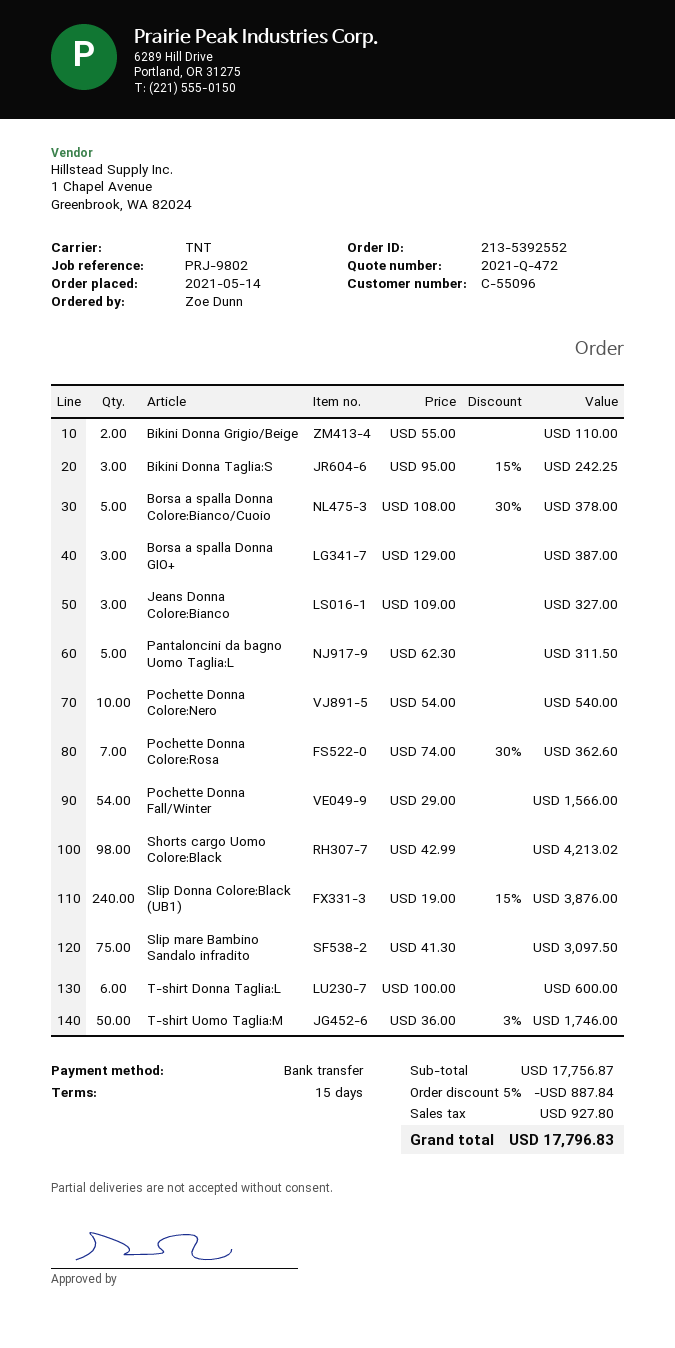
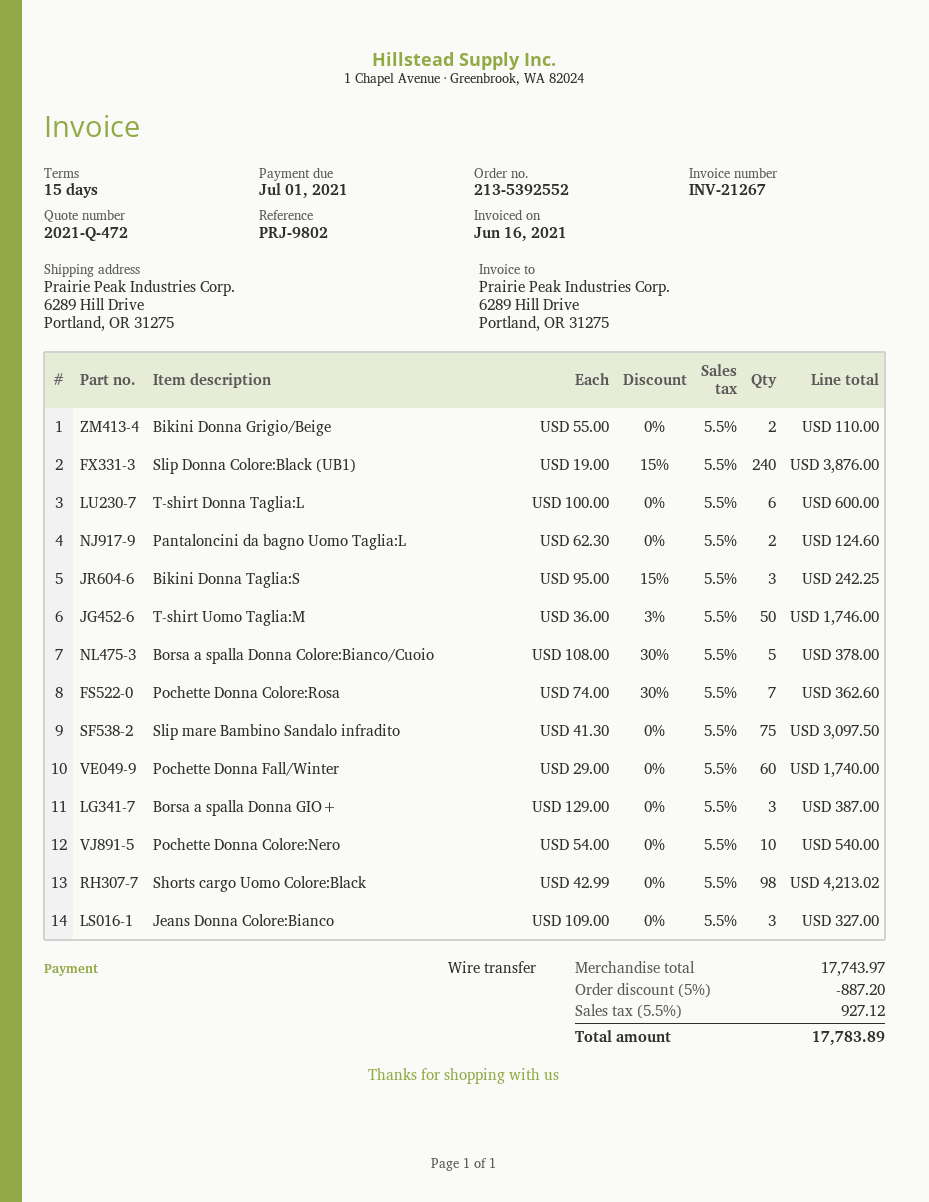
Pantaloncini da bagno Uomo Taglia:L: 5 x 62.30 = 311.50 -> 2 x 62.30 = 124.60
Pochette Donna Fall/Winter: 54 x 29.00 = 1566.00 -> 60 x 29.00 = 1740.00
subtotal: 17756.87 -> 17743.97
discount: 5% = 887.84 -> 5% = 887.20
tax: 927.80 -> 927.12
total: 17796.83 -> 17783.89

